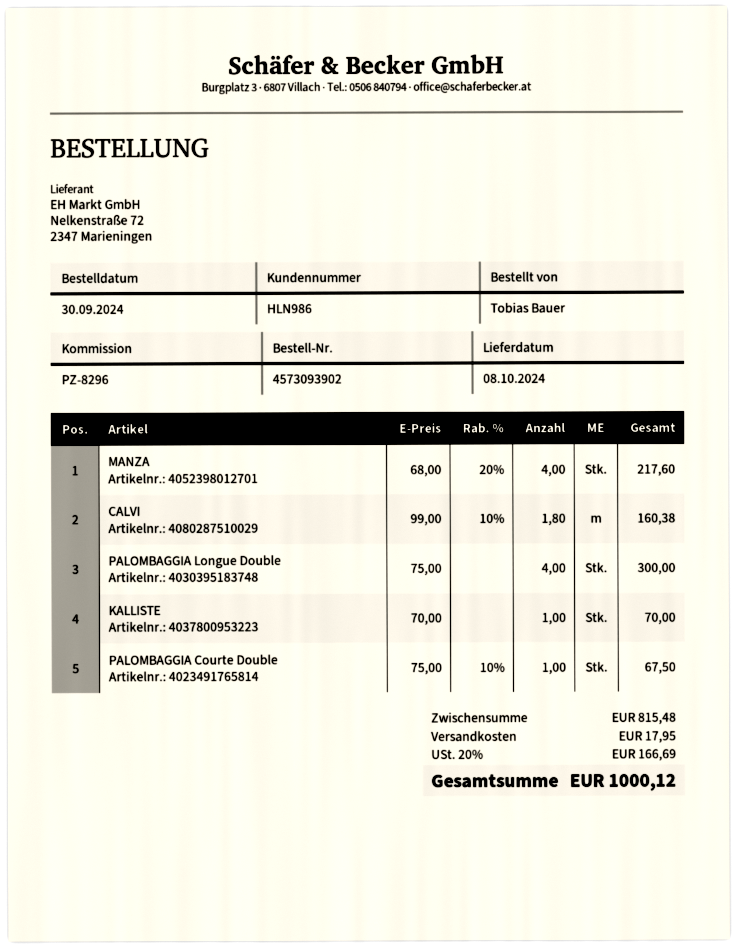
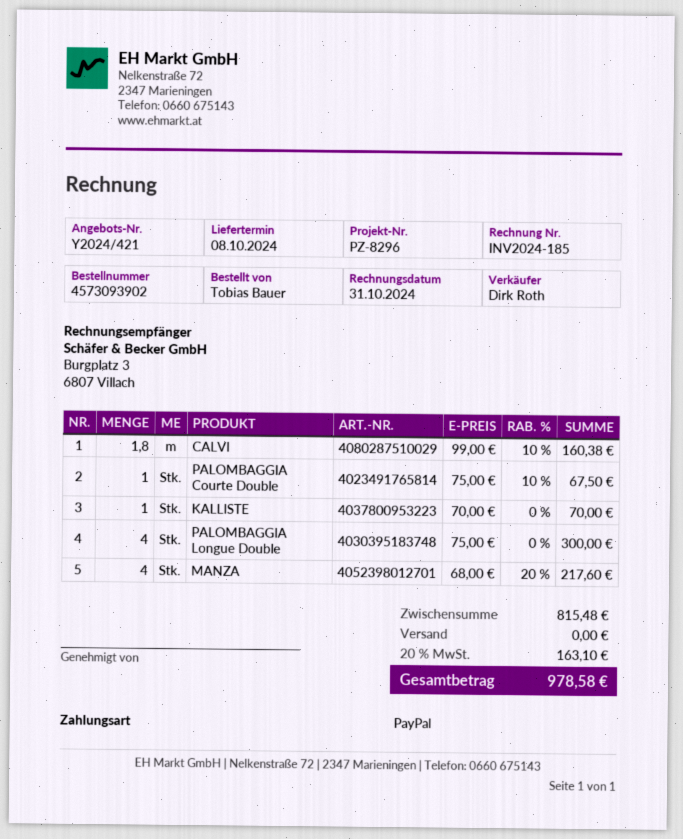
shipping: 17.95 -> 0.00
tax: 20% = 166.69 -> 20% = 163.10
total: 1000.12 -> 978.58

